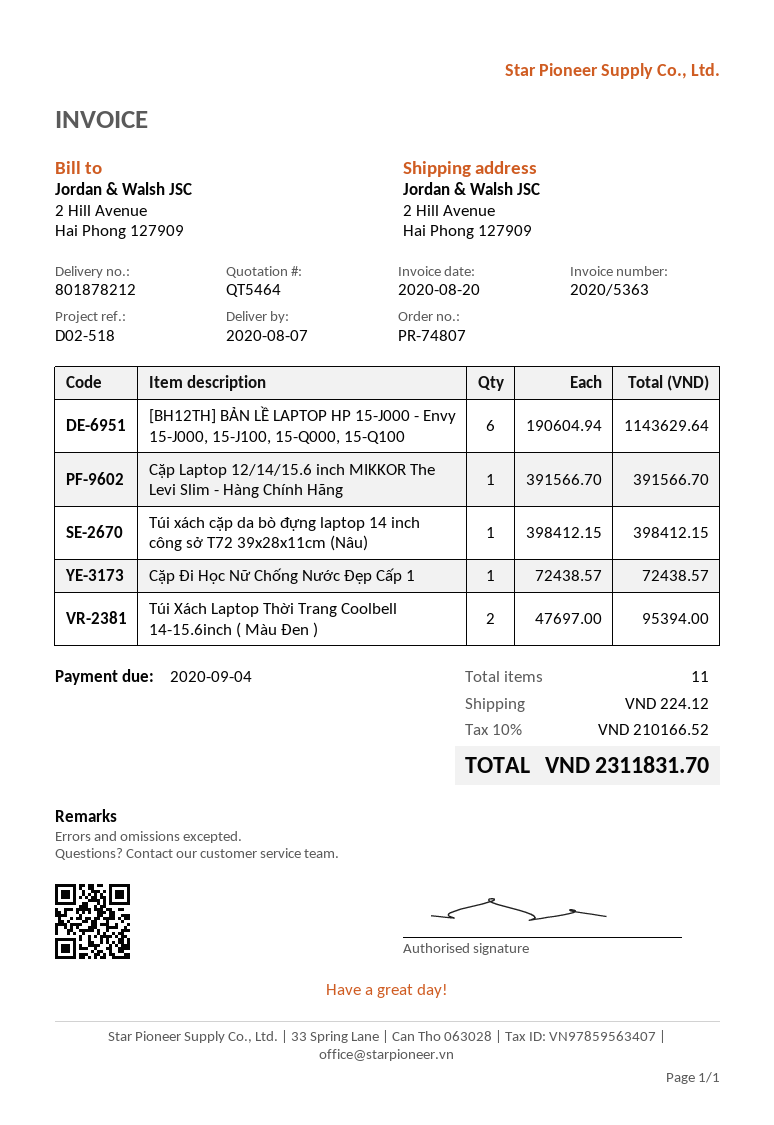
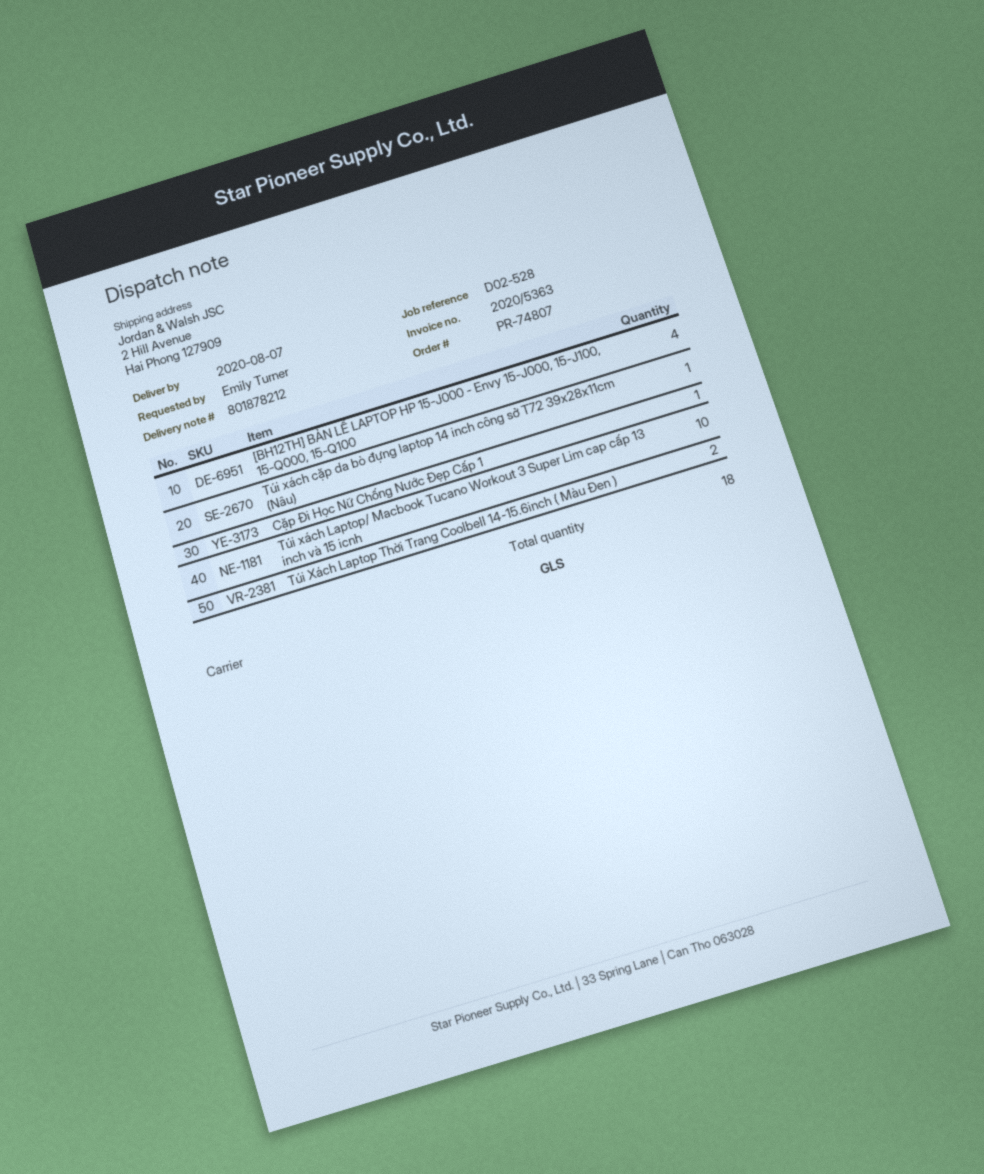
reference: D02-518 -> D02-528
[BH12TH] BẢN LỀ LAPTOP HP 15-J000 - Envy 15-J000, 15-J100, 15-Q000, 15-Q100: 6 -> 4
Cặp Laptop 12/14/15.6 inch MIKKOR The Levi Slim - Hàng Chính Hãng: 1 -> none
Túi xách Laptop/ Macbook Tucano Workout 3 Super Lim cap cấp 13 inch và 15 icnh: none -> 10
total quantity: 11 -> 18

